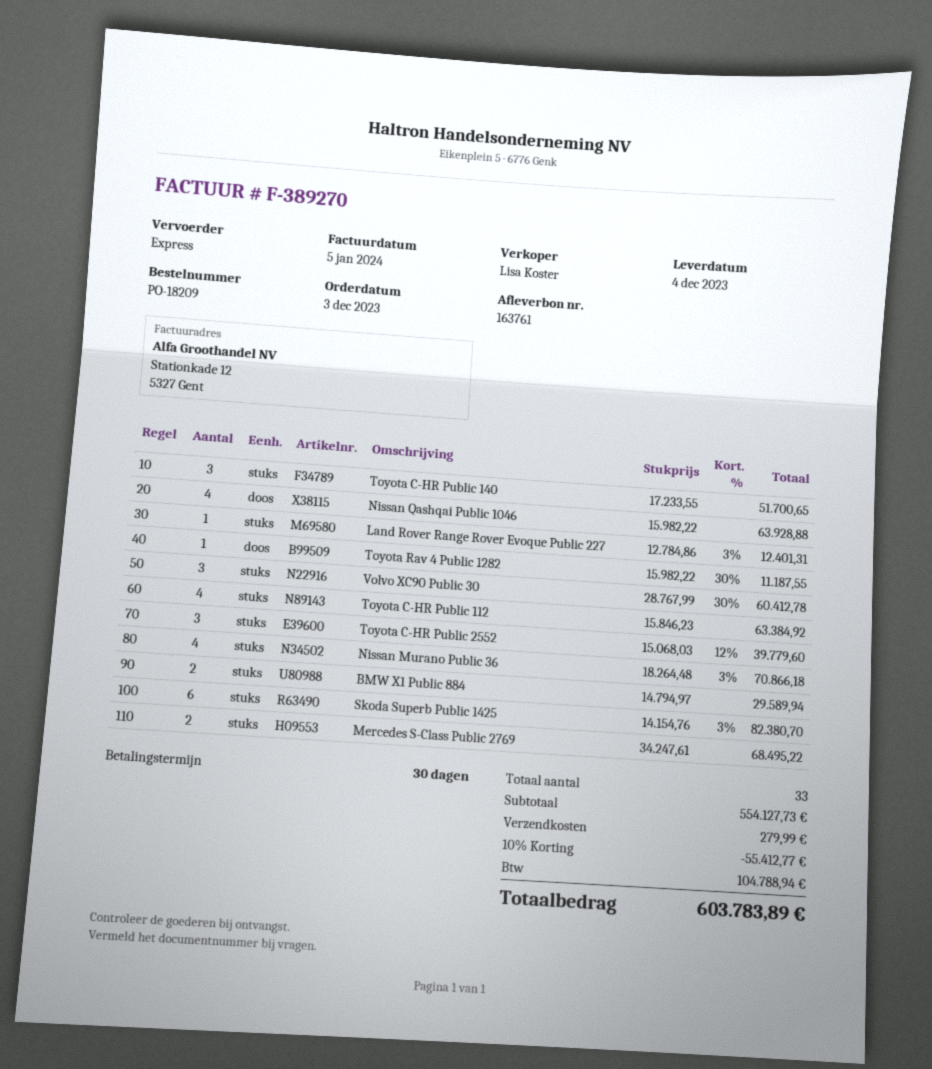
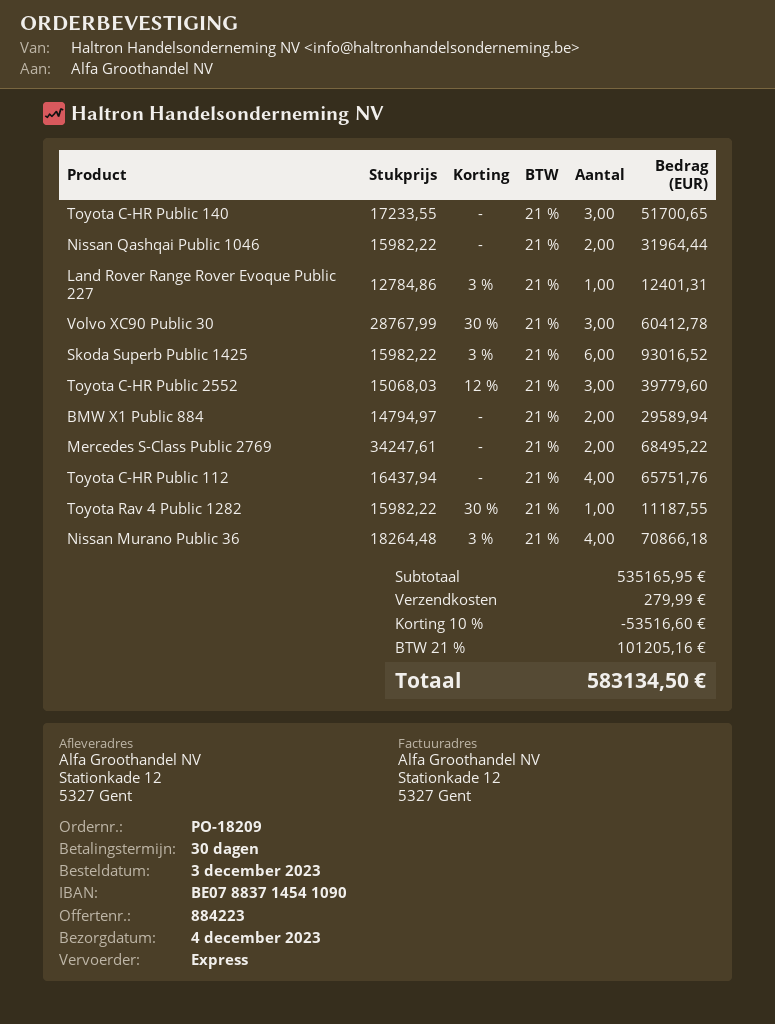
Nissan Qashqai Public 1046: 4 x 15982.22 = 63928.88 -> 2 x 15982.22 = 31964.44
Toyota C-HR Public 112: 4 x 15846.23 = 63384.92 -> 4 x 16437.94 = 65751.76
Skoda Superb Public 1425: 6 x 14154.76 - 3% = 82380.70 -> 6 x 15982.22 - 3% = 93016.52
subtotal: 554127.73 -> 535165.95
discount: 10% = 55412.77 -> 10% = 53516.60
tax: 104788.94 -> 101205.16
total: 603783.89 -> 583134.50

